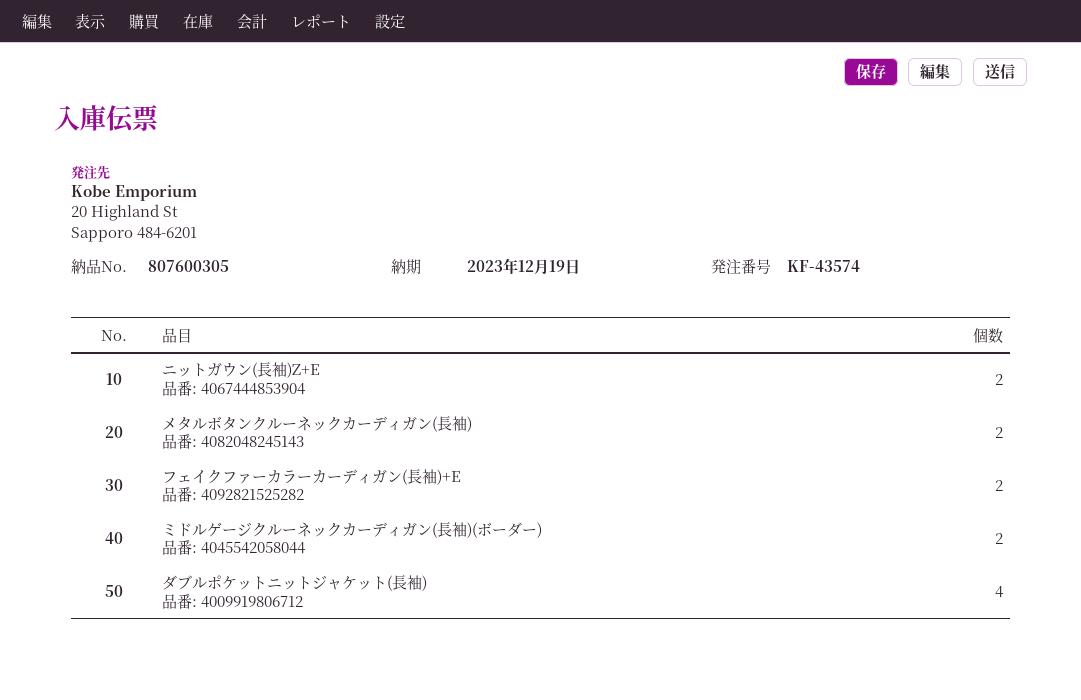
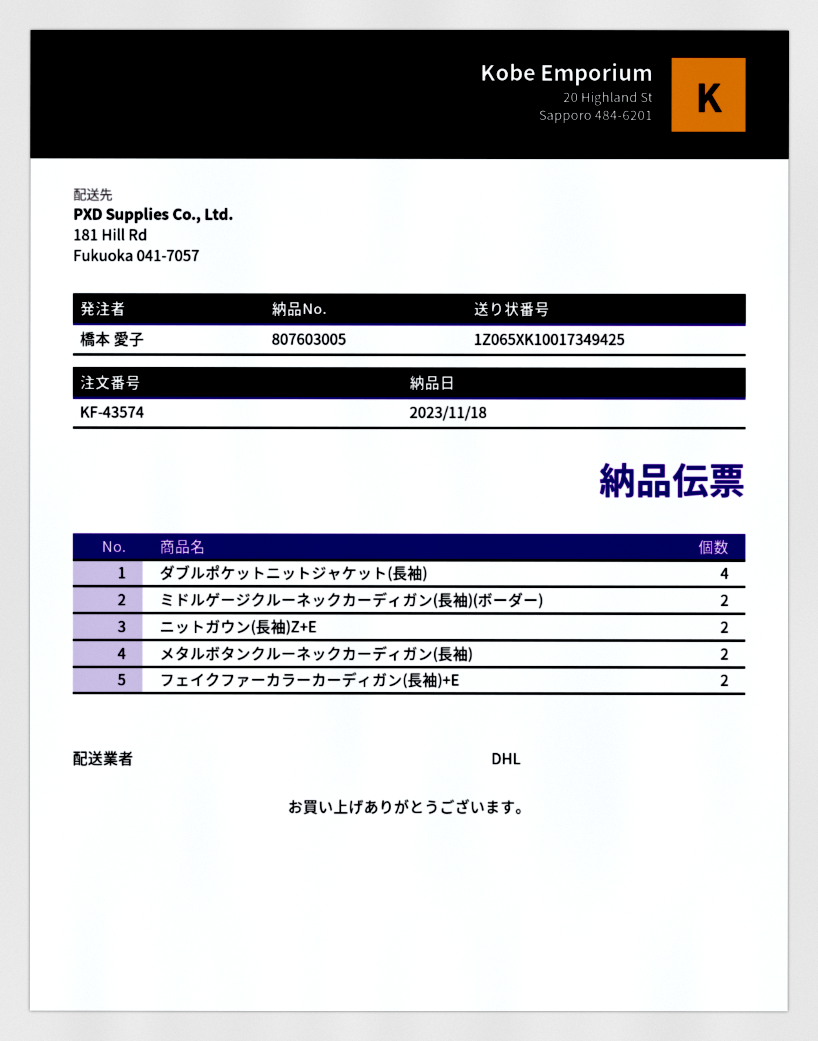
delivery note number: 807600305 -> 807603005
delivery date: 2023-12-19 -> 2023-11-18

